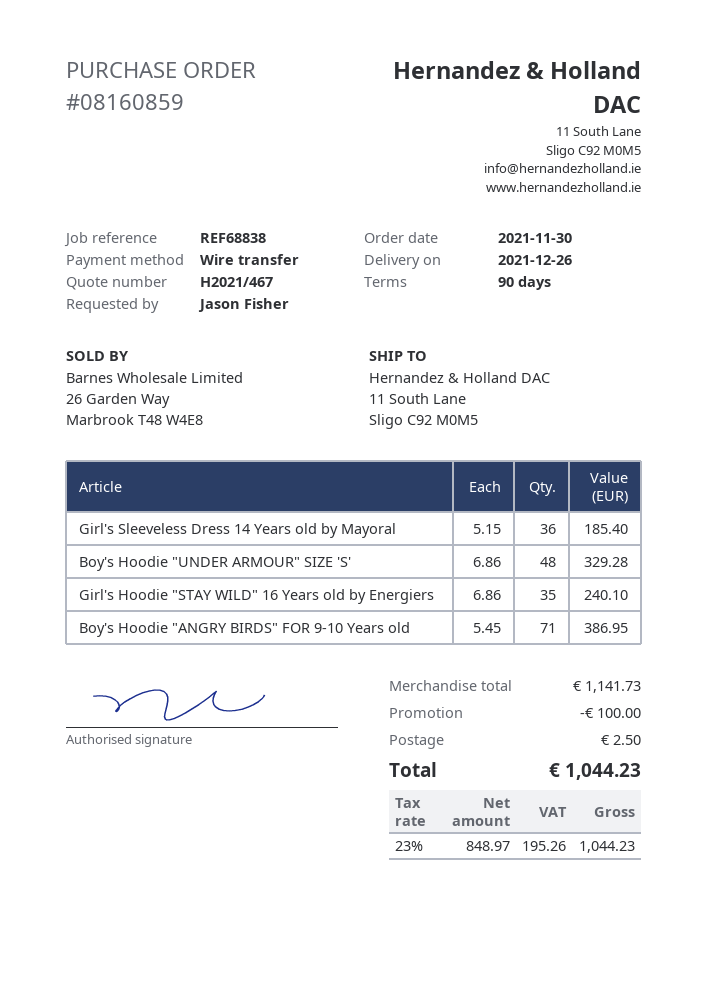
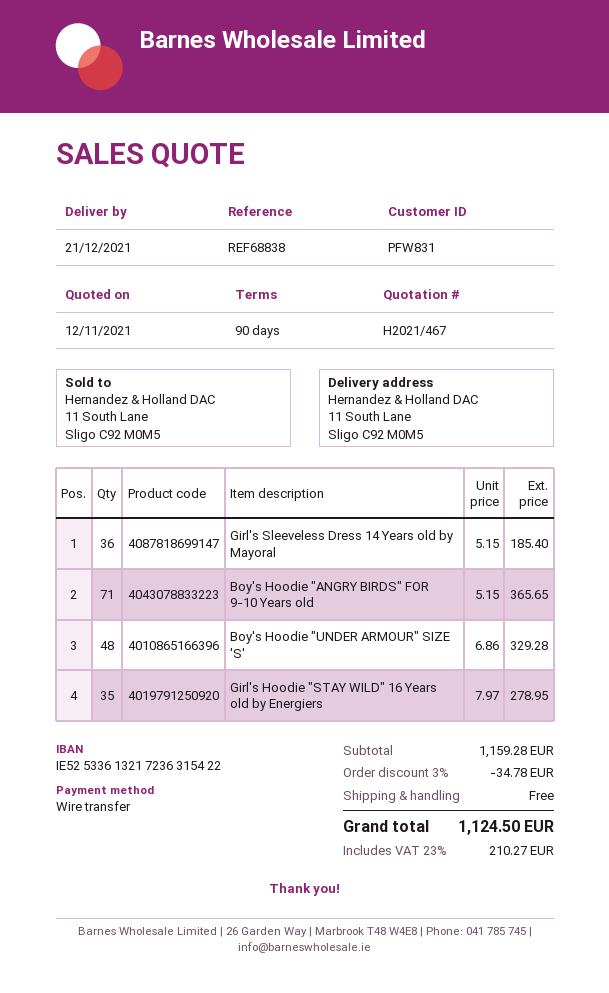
delivery date: 2021-12-26 -> 2021-12-21
Girl's Hoodie "STAY WILD" 16 Years old by Energiers: 35 x 6.86 = 240.10 -> 35 x 7.97 = 278.95
Boy's Hoodie "ANGRY BIRDS" FOR 9-10 Years old: 71 x 5.45 = 386.95 -> 71 x 5.15 = 365.65
subtotal: 1141.73 -> 1159.28
discount: 100.00 -> 34.78
shipping: 2.50 -> 0.00
tax: 23% = 195.26 -> 23% = 210.27
total: 1044.23 -> 1124.50

